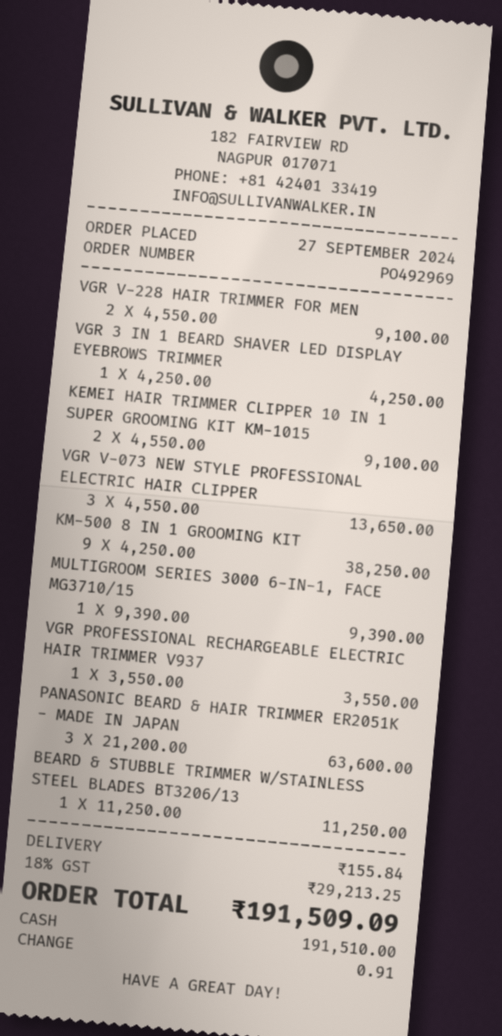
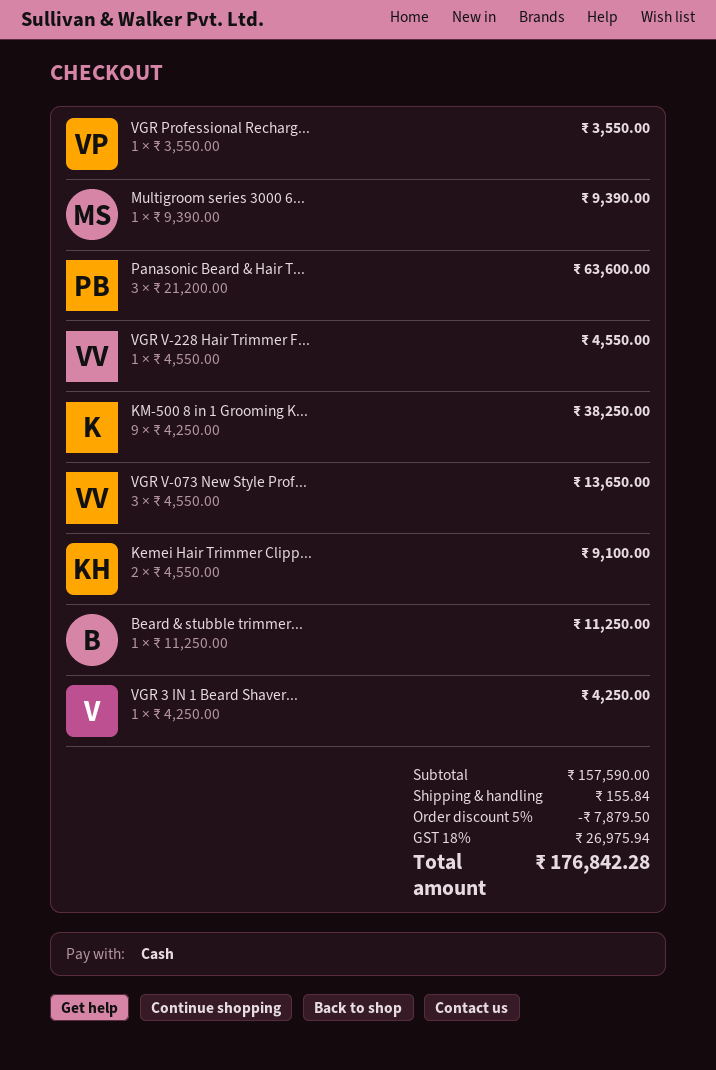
VGR V-228 HAIR TRIMMER FOR MEN: 2 x 4550.00 = 9100.00 -> 1 x 4550.00 = 4550.00
discount: none -> 5% = 7879.50
tax: 18% = 29213.25 -> 18% = 26975.94
total: 191509.09 -> 176842.28

